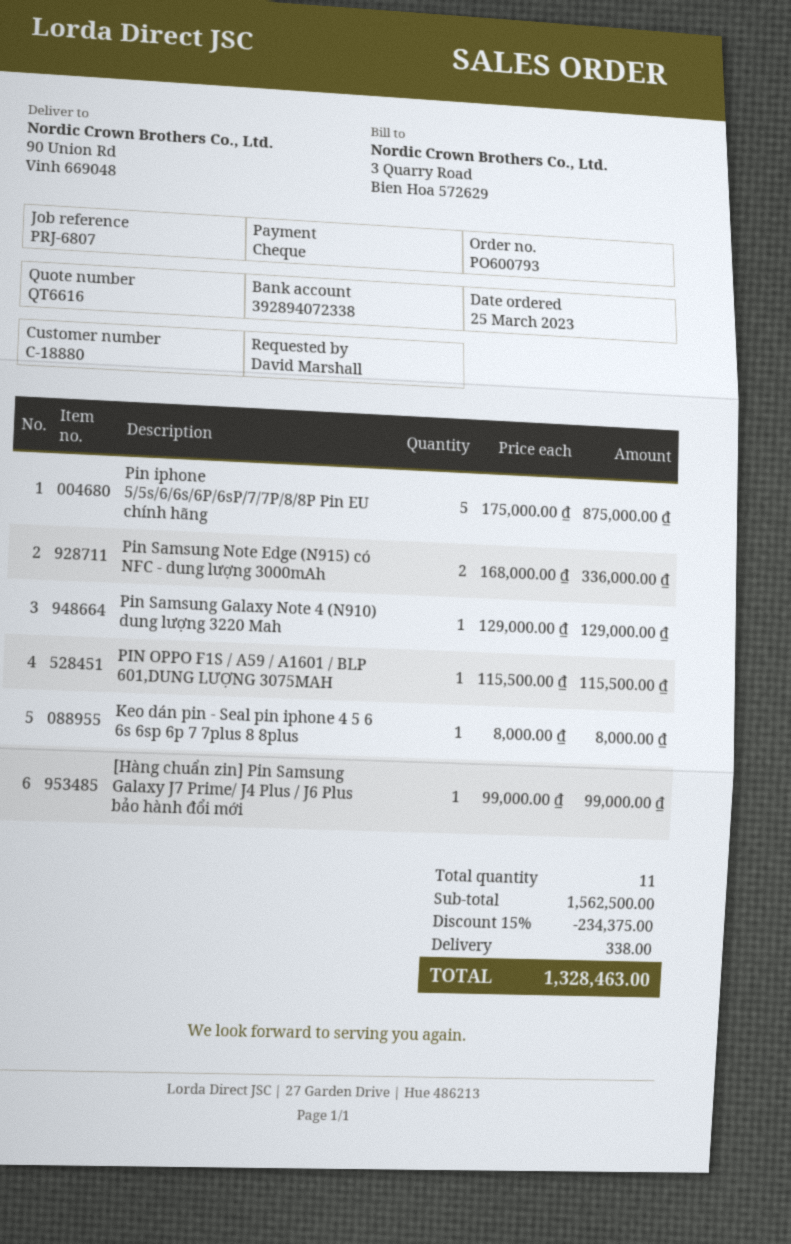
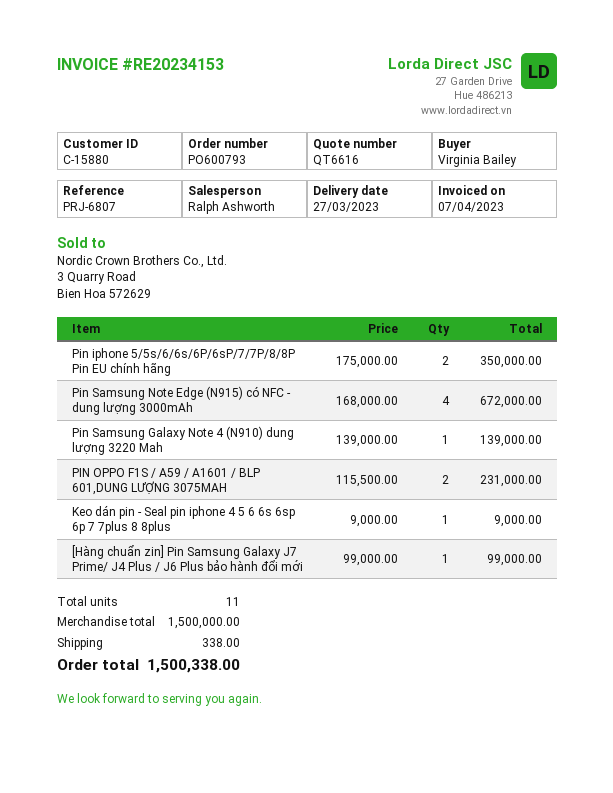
customer number: C-18880 -> C-15880
ordered by: David Marshall -> Virginia Bailey
Pin iphone 5/5s/6/6s/6P/6sP/7/7P/8/8P Pin EU chính hãng: 5 x 175000.00 = 875000.00 -> 2 x 175000.00 = 350000.00
Pin Samsung Note Edge (N915) có NFC - dung lượng 3000mAh: 2 x 168000.00 = 336000.00 -> 4 x 168000.00 = 672000.00
Pin Samsung Galaxy Note 4 (N910) dung lượng 3220 Mah: 1 x 129000.00 = 129000.00 -> 1 x 139000.00 = 139000.00
PIN OPPO F1S / A59 / A1601 / BLP 601,DUNG LƯỢNG 3075MAH: 1 x 115500.00 = 115500.00 -> 2 x 115500.00 = 231000.00
Keo dán pin - Seal pin iphone 4 5 6 6s 6sp 6p 7 7plus 8 8plus: 1 x 8000.00 = 8000.00 -> 1 x 9000.00 = 9000.00
subtotal: 1562500.00 -> 1500000.00
discount: 15% = 234375.00 -> none
total: 1328463.00 -> 1500338.00

